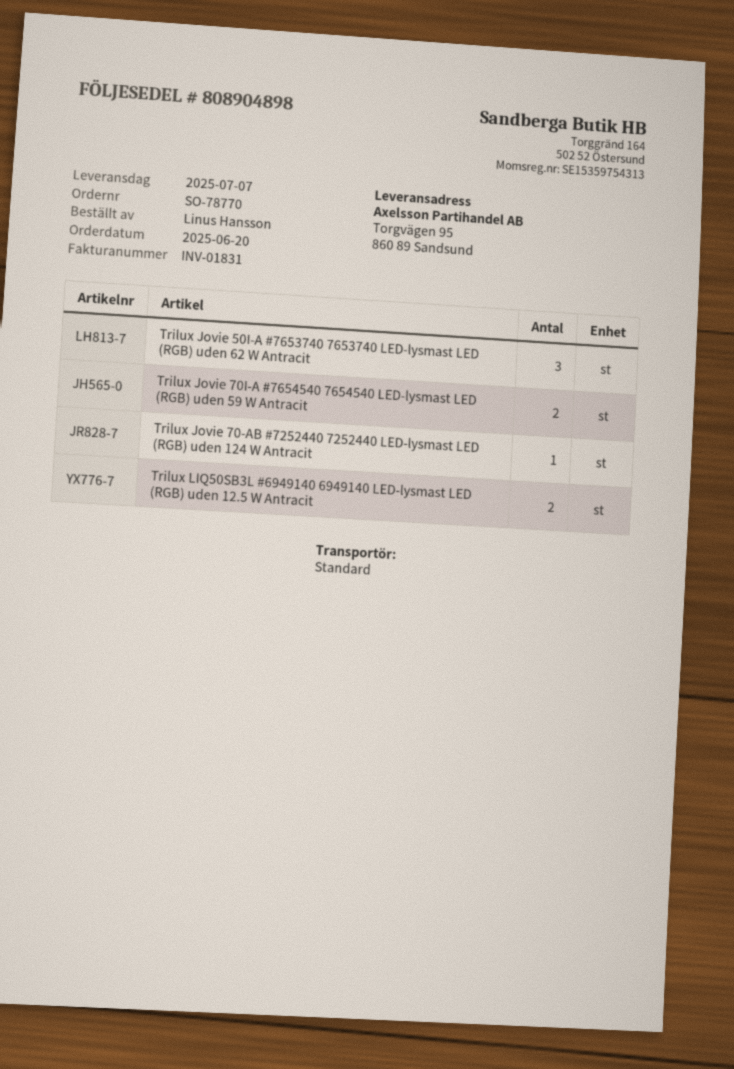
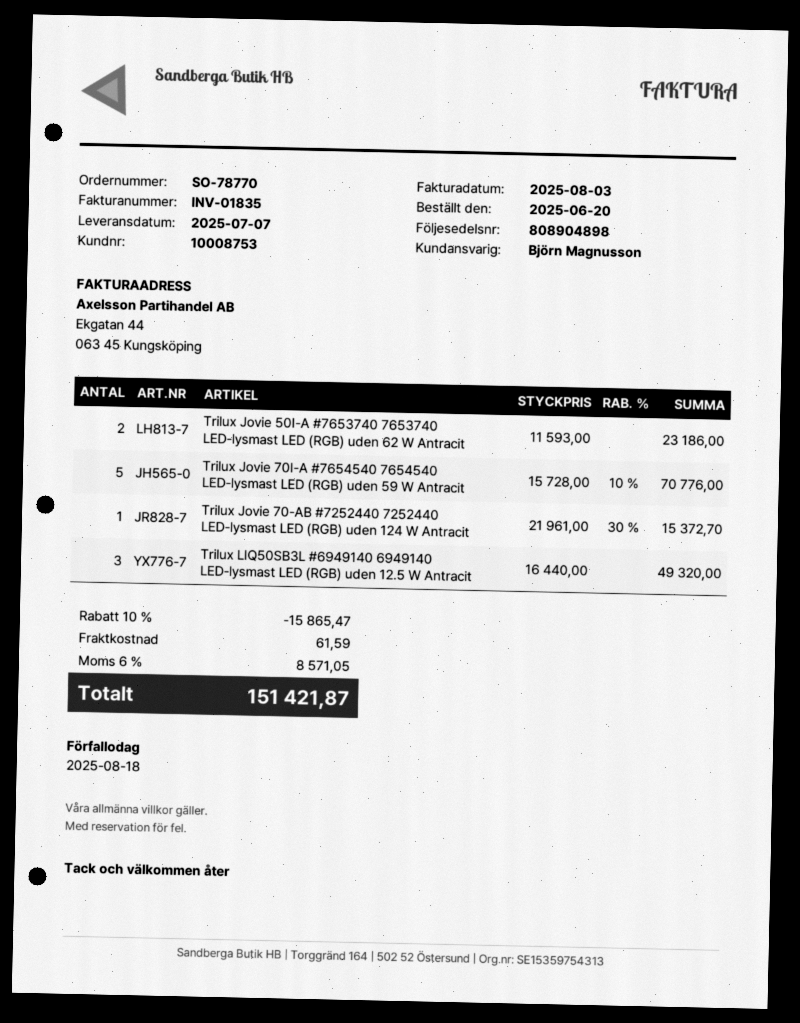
invoice number: INV-01831 -> INV-01835
Trilux Jovie 50I-A #7653740 7653740 LED-lysmast LED (RGB) uden 62 W Antracit: 3 -> 2
Trilux Jovie 70I-A #7654540 7654540 LED-lysmast LED (RGB) uden 59 W Antracit: 2 -> 5
Trilux LIQ50SB3L #6949140 6949140 LED-lysmast LED (RGB) uden 12.5 W Antracit: 2 -> 3

